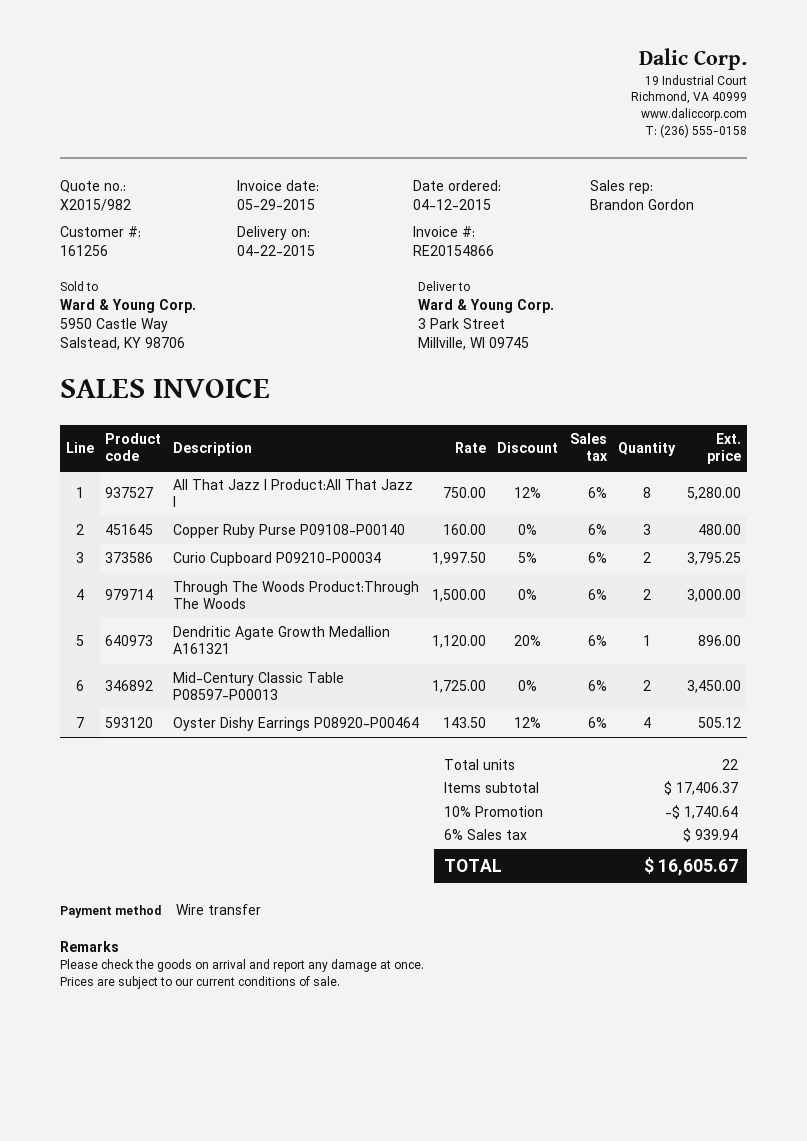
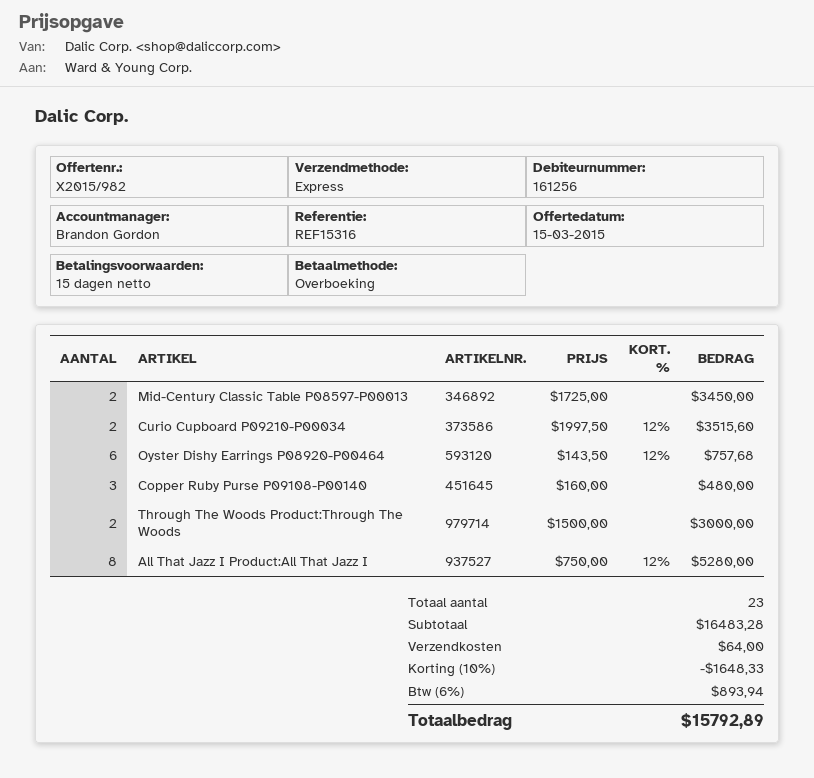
Curio Cupboard P09210-P00034: 2 x 1997.50 - 5% = 3795.25 -> 2 x 1997.50 - 12% = 3515.60
Dendritic Agate Growth Medallion A161321: 1 x 1120.00 - 20% = 896.00 -> none
Oyster Dishy Earrings P08920-P00464: 4 x 143.50 - 12% = 505.12 -> 6 x 143.50 - 12% = 757.68
total quantity: 22 -> 23
subtotal: 17406.37 -> 16483.28
discount: 10% = 1740.64 -> 10% = 1648.33
shipping: none -> 64.00
tax: 6% = 939.94 -> 6% = 893.94
total: 16605.67 -> 15792.89

